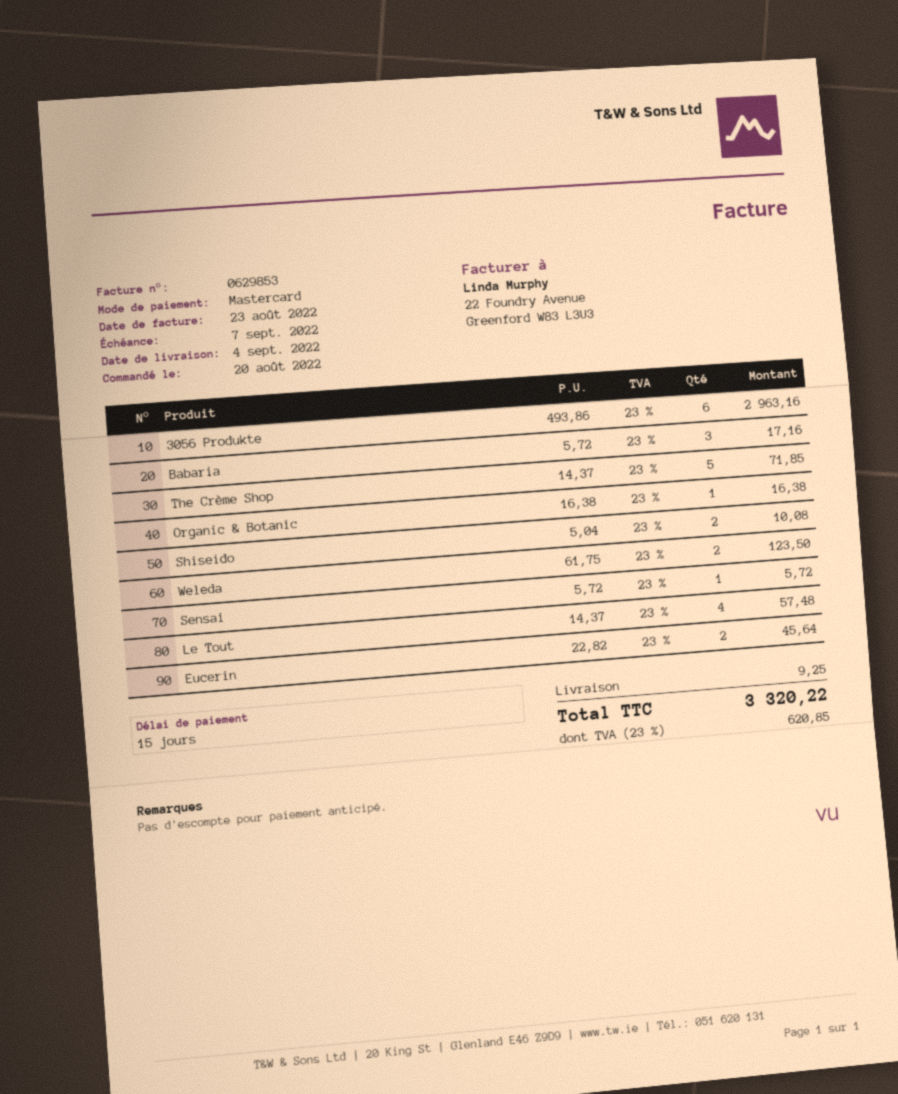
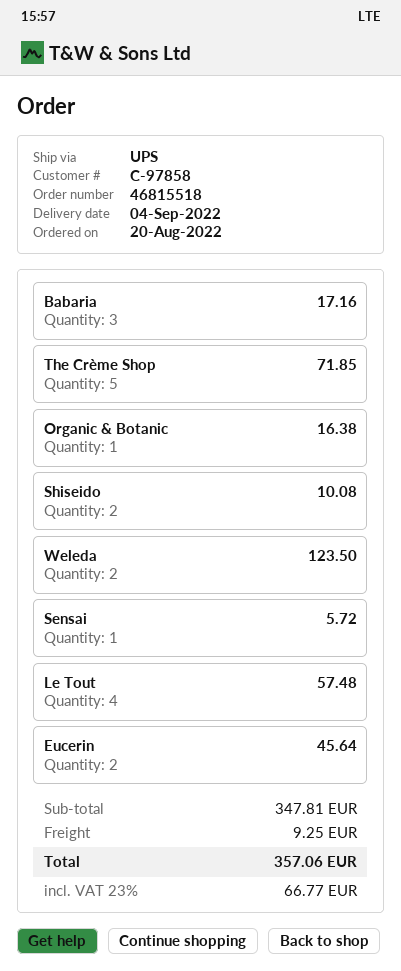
3056 Produkte: 6 for 2963.16 -> none
tax: 23% = 620.85 -> 23% = 66.77
total: 3320.22 -> 357.06

